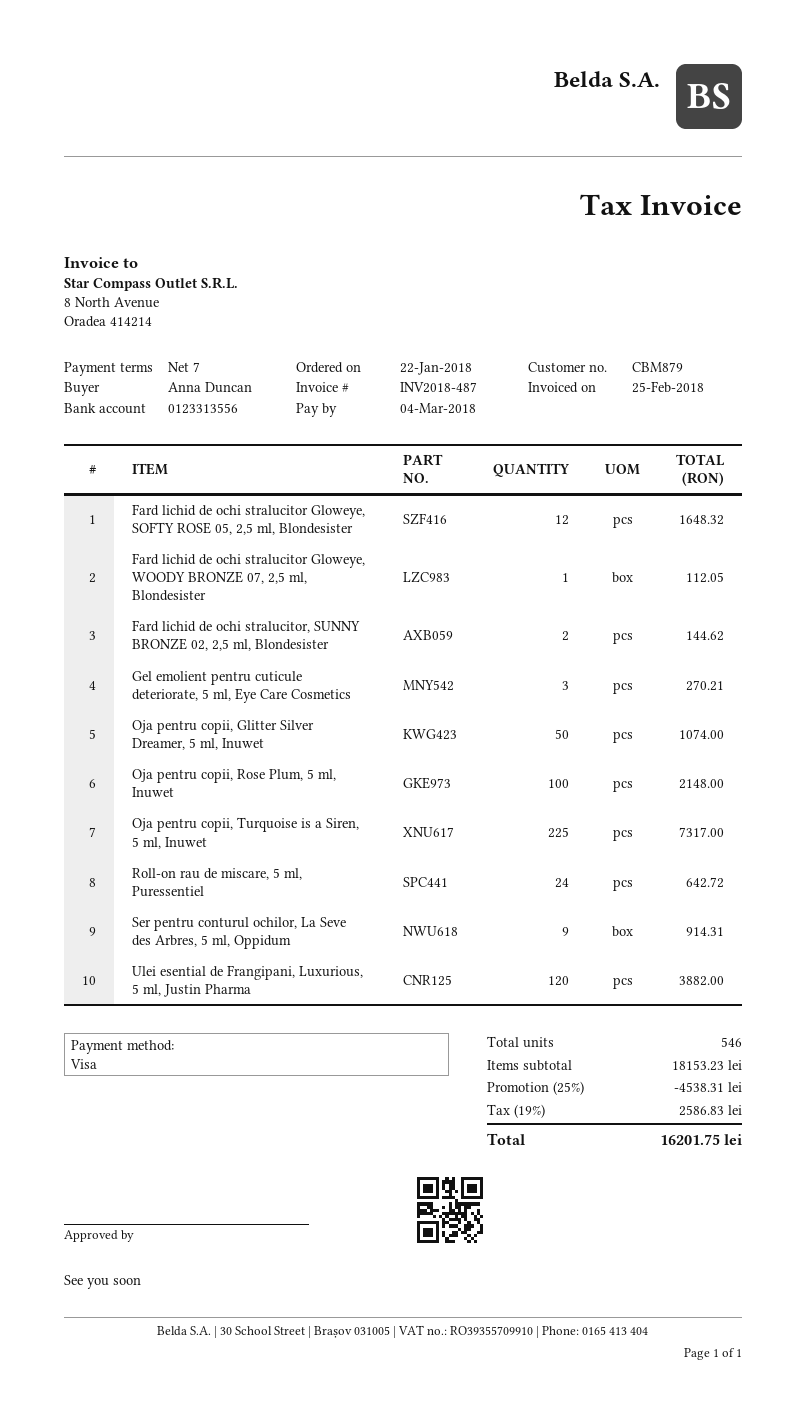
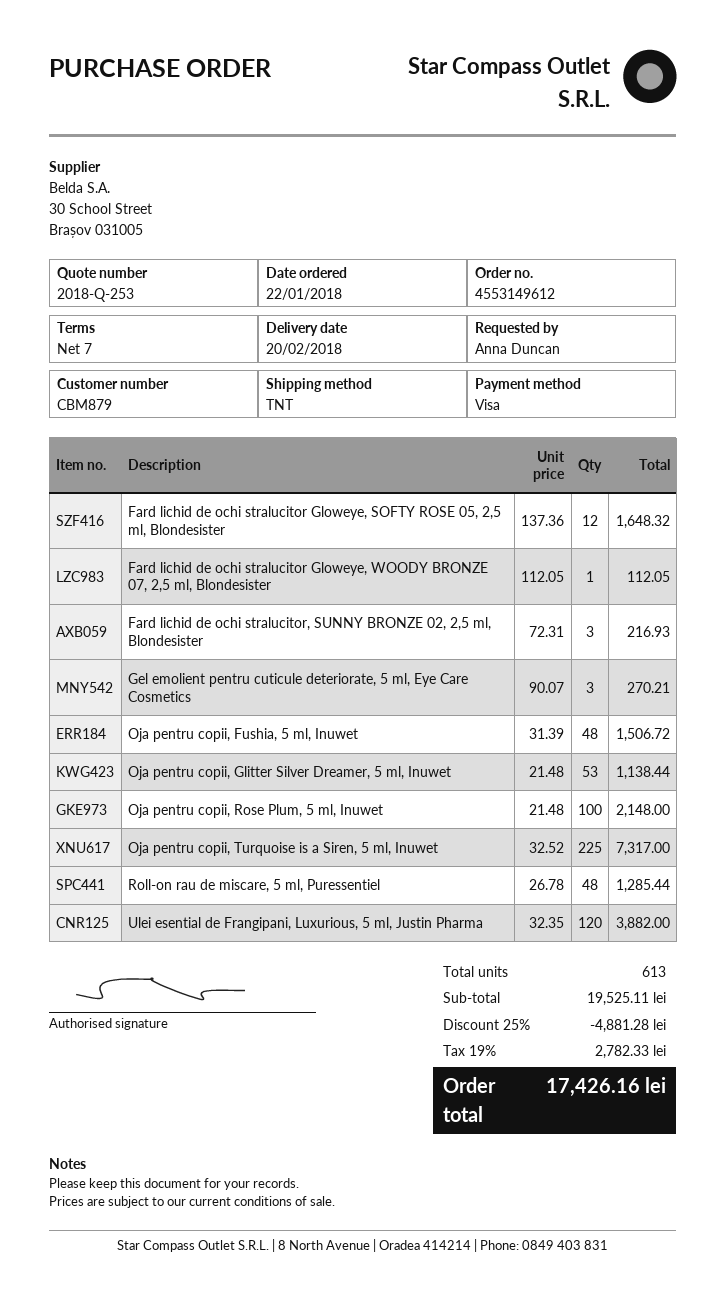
Fard lichid de ochi stralucitor, SUNNY BRONZE 02, 2,5 ml, Blondesister: 2 for 144.62 -> 3 for 216.93
Oja pentru copii, Glitter Silver Dreamer, 5 ml, Inuwet: 50 for 1074.00 -> 53 for 1138.44
Roll-on rau de miscare, 5 ml, Puressentiel: 24 for 642.72 -> 48 for 1285.44
Ser pentru conturul ochilor, La Seve des Arbres, 5 ml, Oppidum: 9 for 914.31 -> none
Oja pentru copii, Fushia, 5 ml, Inuwet: none -> 48 for 1506.72
total quantity: 546 -> 613
subtotal: 18153.23 -> 19525.11
discount: 25% = 4538.31 -> 25% = 4881.28
tax: 19% = 2586.83 -> 19% = 2782.33
total: 16201.75 -> 17426.16

